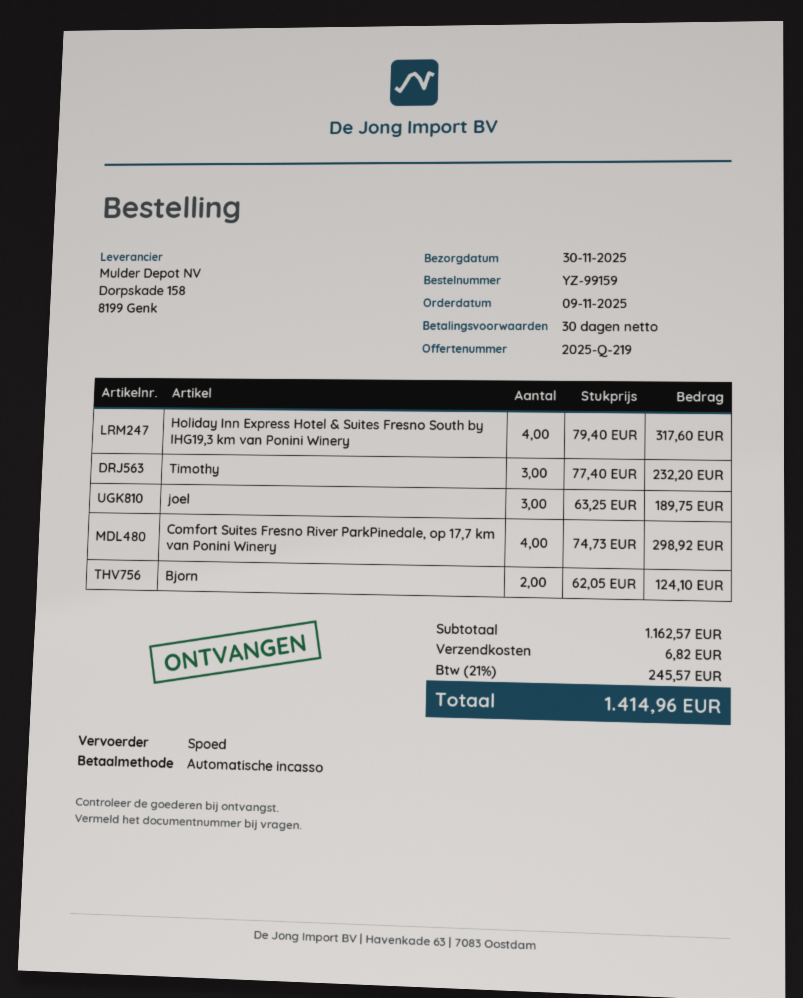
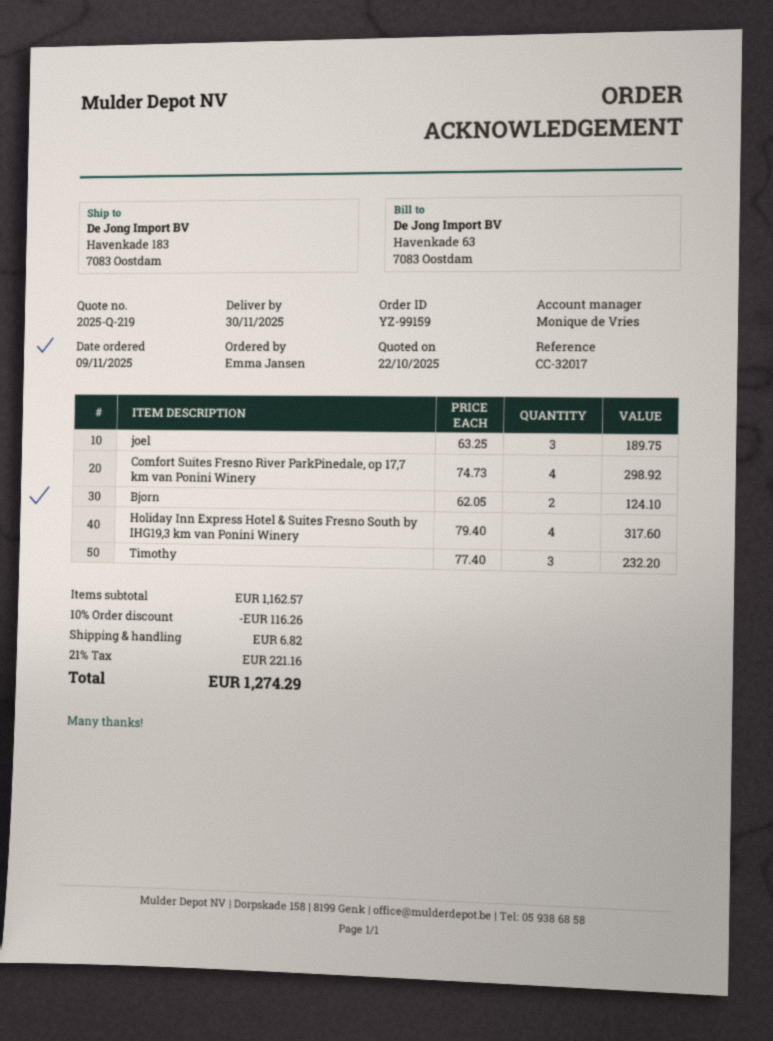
discount: none -> 10% = 116.26
tax: 21% = 245.57 -> 21% = 221.16
total: 1414.96 -> 1274.29

